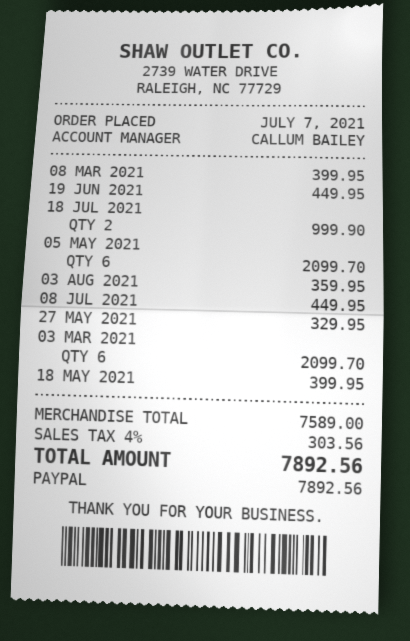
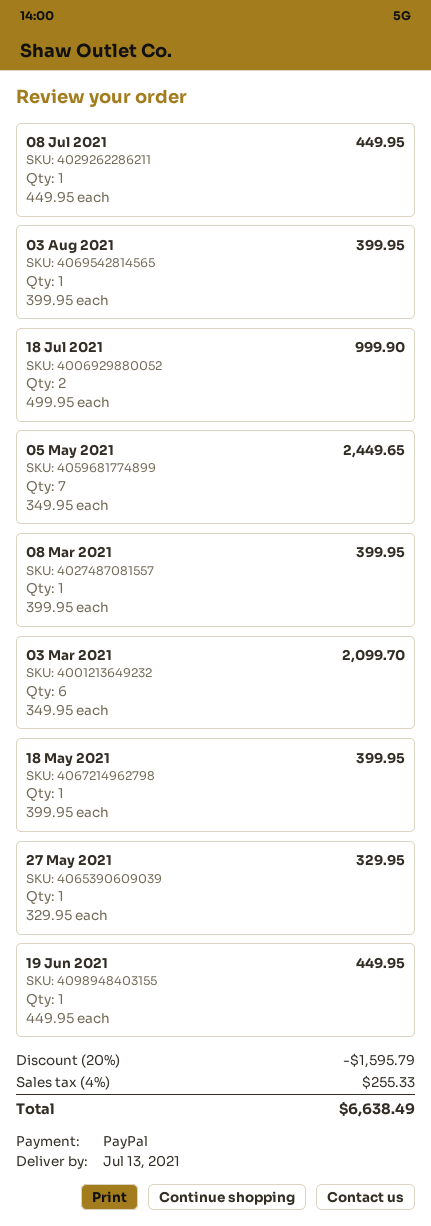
05 MAY 2021: 6 for 2099.70 -> 7 for 2449.65
03 AUG 2021: 1 for 359.95 -> 1 for 399.95
discount: none -> 20% = 1595.79
tax: 4% = 303.56 -> 4% = 255.33
total: 7892.56 -> 6638.49

